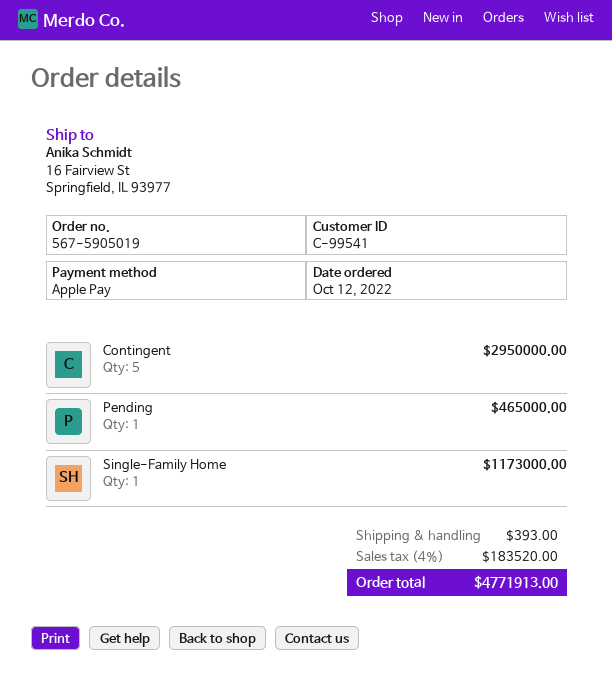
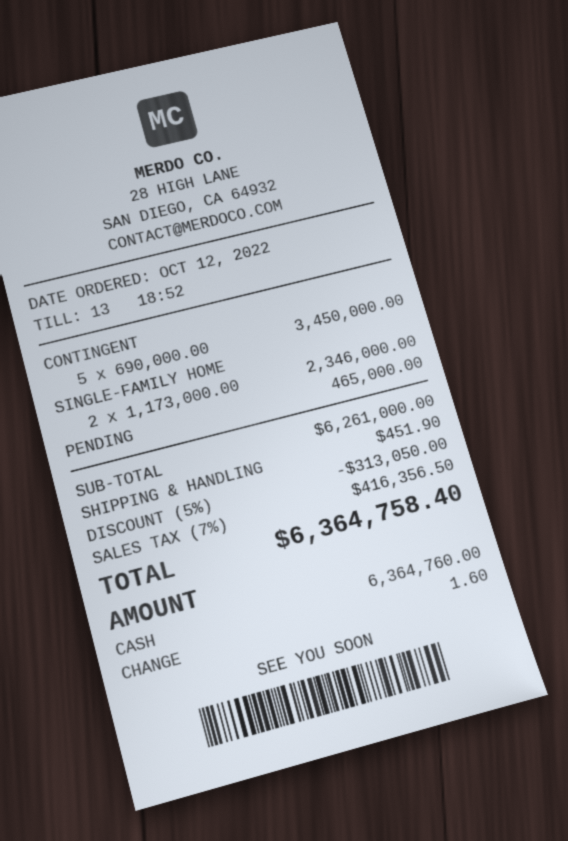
payment method: Apple Pay -> cash
Contingent: 5 for 2950000.00 -> 5 for 3450000.00
Single-Family Home: 1 for 1173000.00 -> 2 for 2346000.00
discount: none -> 5% = 313050.00
shipping: 393.00 -> 451.90
tax: 4% = 183520.00 -> 7% = 416356.50
total: 4771913.00 -> 6364758.40

